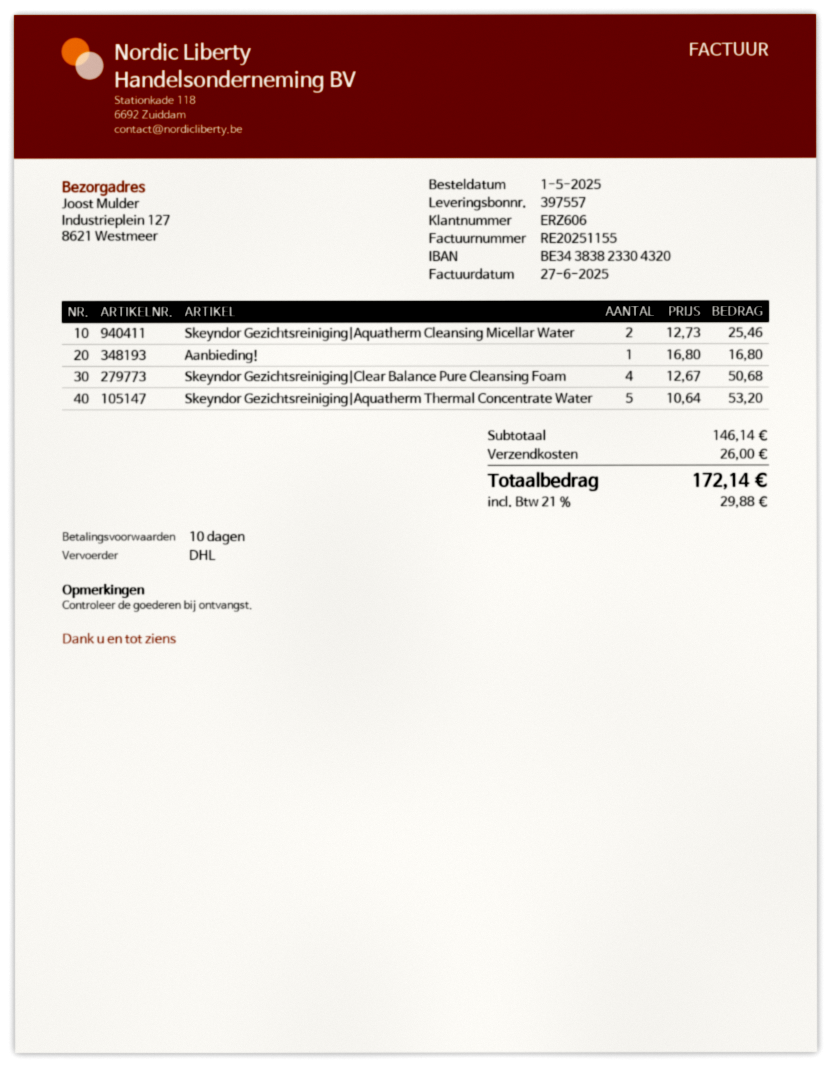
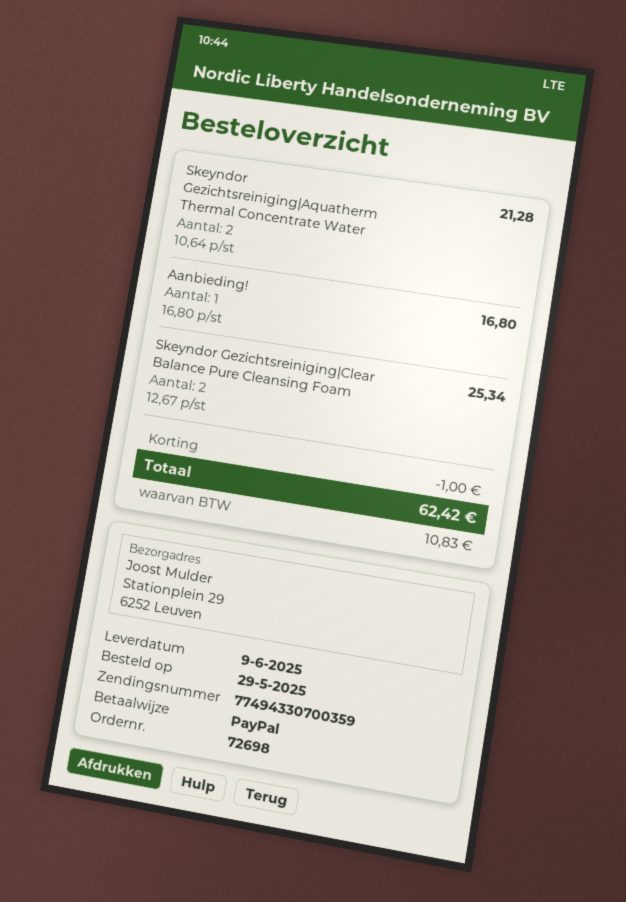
order date: 2025-05-01 -> 2025-05-29
ship to: Industrieplein 127, 8621 Westmeer -> Stationplein 29, 6252 Leuven
Skeyndor Gezichtsreiniging|Aquatherm Cleansing Micellar Water: 2 x 12.73 = 25.46 -> none
Skeyndor Gezichtsreiniging|Clear Balance Pure Cleansing Foam: 4 x 12.67 = 50.68 -> 2 x 12.67 = 25.34
Skeyndor Gezichtsreiniging|Aquatherm Thermal Concentrate Water: 5 x 10.64 = 53.20 -> 2 x 10.64 = 21.28
discount: none -> 1.00
shipping: 26.00 -> none
tax: 29.88 -> 10.83
total: 172.14 -> 62.42

